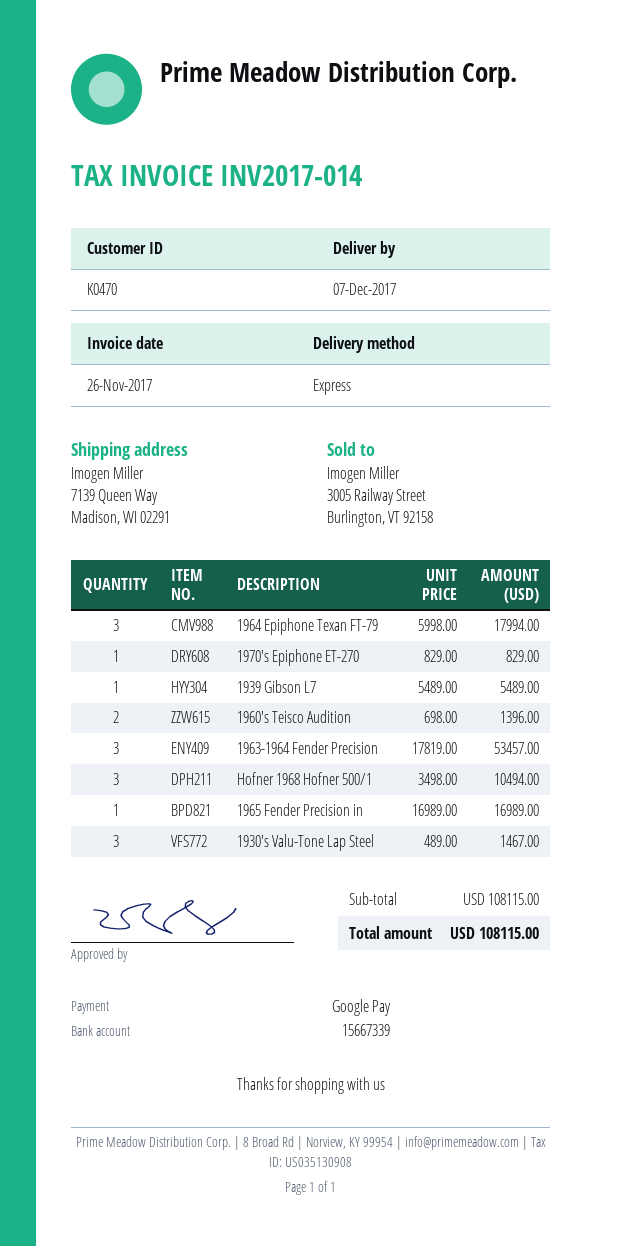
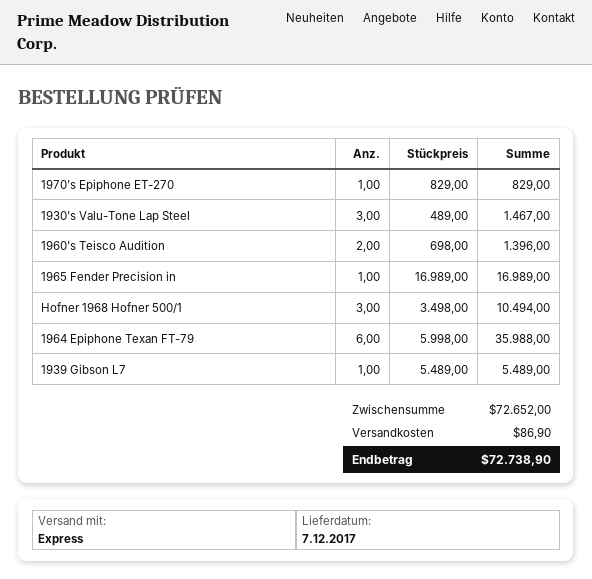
1964 Epiphone Texan FT-79: 3 x 5998.00 = 17994.00 -> 6 x 5998.00 = 35988.00
1963-1964 Fender Precision: 3 x 17819.00 = 53457.00 -> none
subtotal: 108115.00 -> 72652.00
shipping: none -> 86.90
total: 108115.00 -> 72738.90

